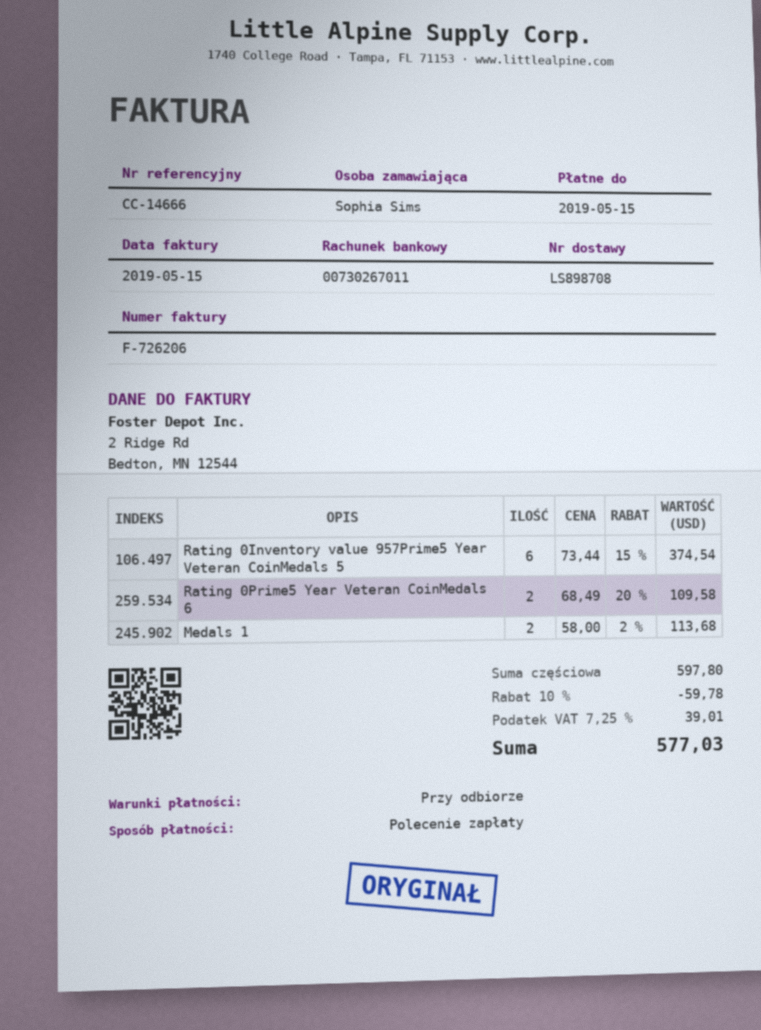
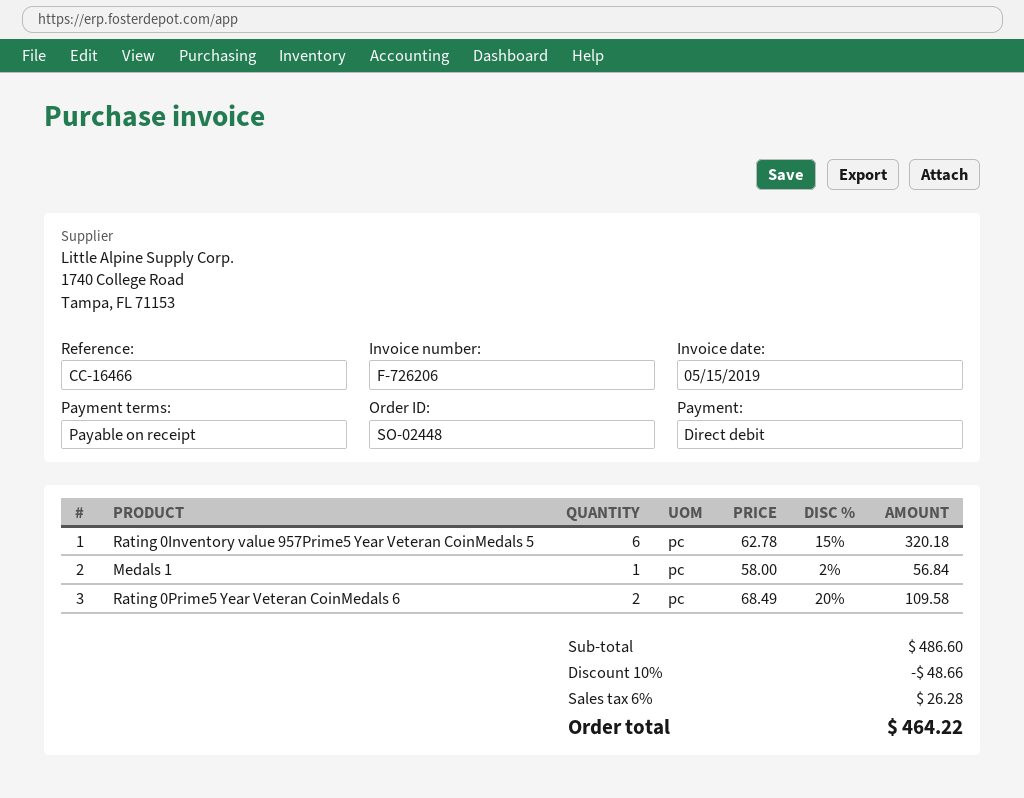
reference: CC-14666 -> CC-16466
Rating 0Inventory value 957Prime5 Year Veteran CoinMedals 5: 6 x 73.44 - 15% = 374.54 -> 6 x 62.78 - 15% = 320.18
Medals 1: 2 x 58.00 - 2% = 113.68 -> 1 x 58.00 - 2% = 56.84
subtotal: 597.80 -> 486.60
discount: 10% = 59.78 -> 10% = 48.66
tax: 7.25% = 39.01 -> 6% = 26.28
total: 577.03 -> 464.22

